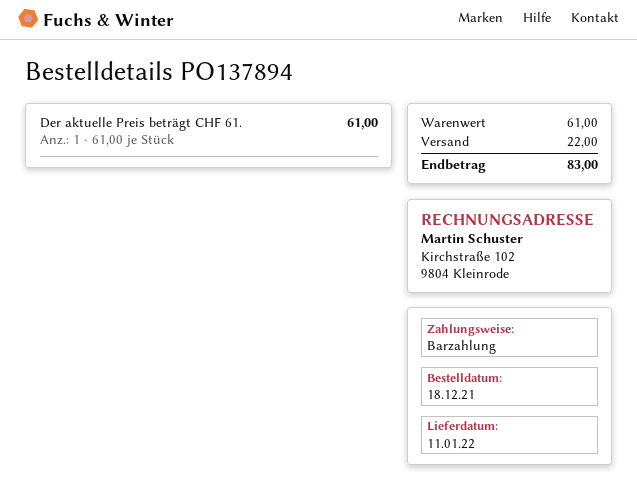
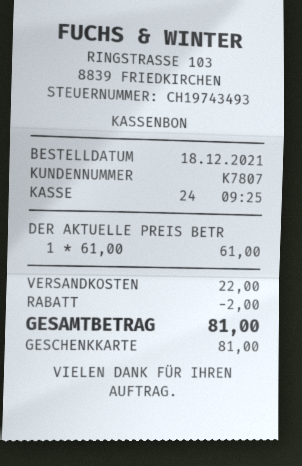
payment method: cash -> gift card
discount: none -> 2.00
total: 83.00 -> 81.00

